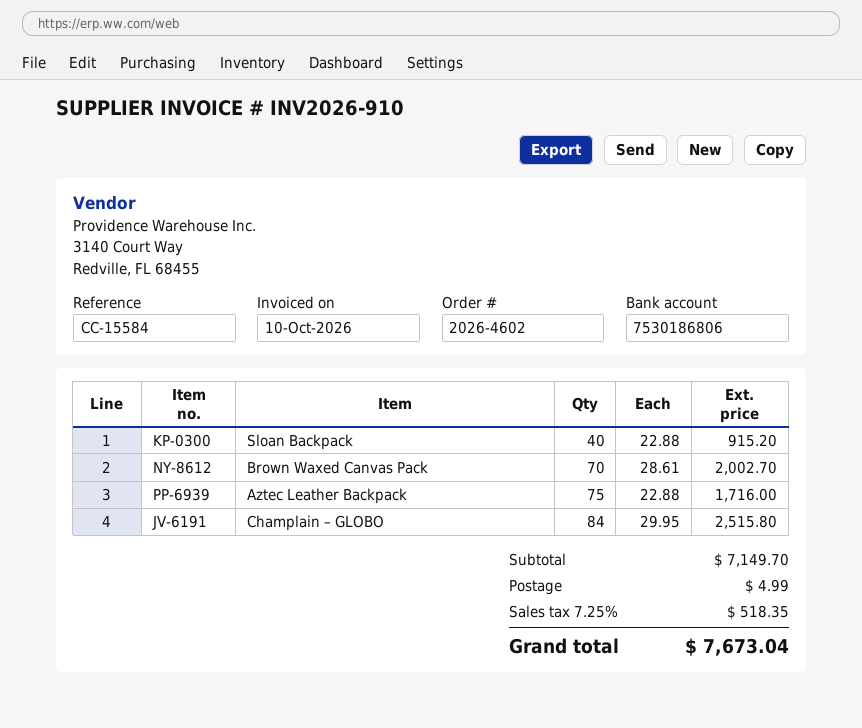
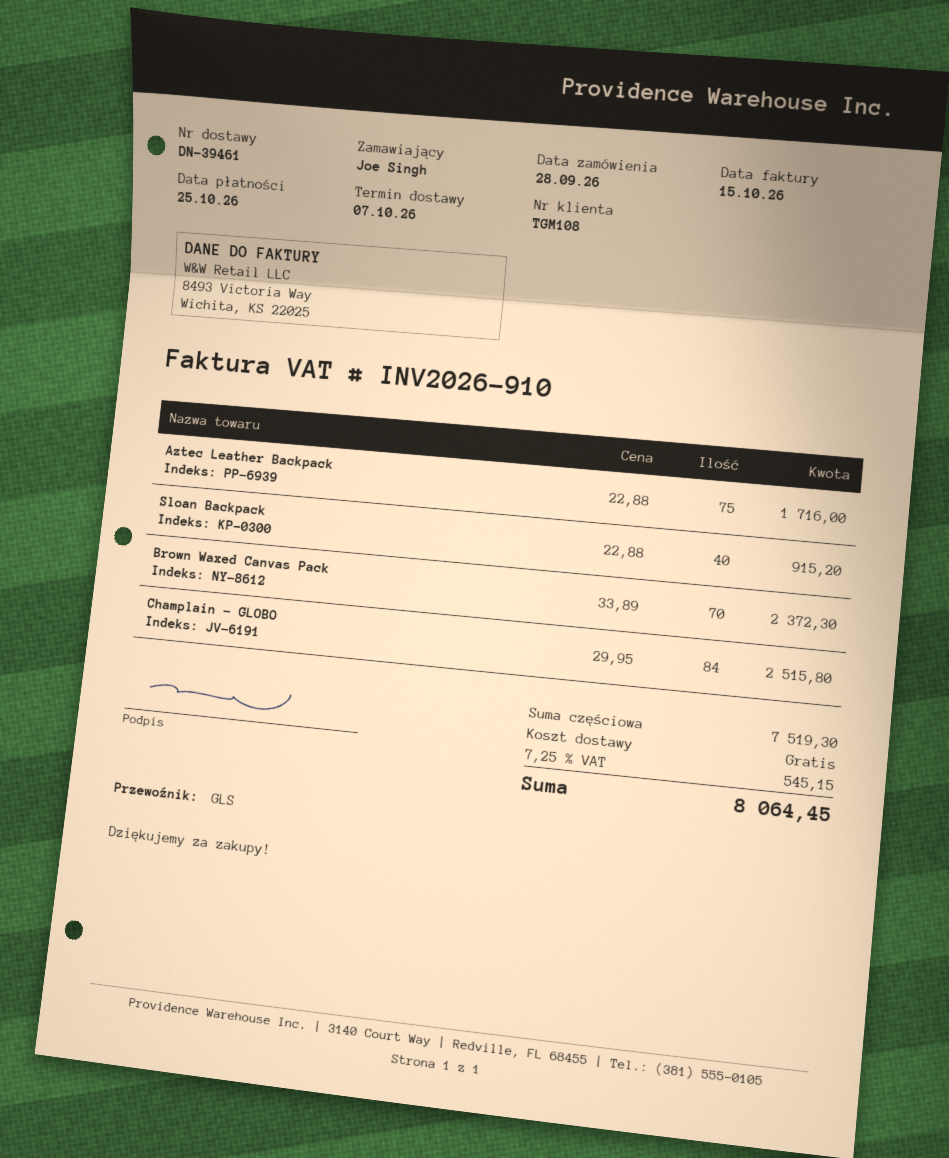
invoice date: 2026-10-10 -> 2026-10-15
Brown Waxed Canvas Pack: 70 x 28.61 = 2002.70 -> 70 x 33.89 = 2372.30
subtotal: 7149.70 -> 7519.30
shipping: 4.99 -> 0.00
tax: 7.25% = 518.35 -> 7.25% = 545.15
total: 7673.04 -> 8064.45

